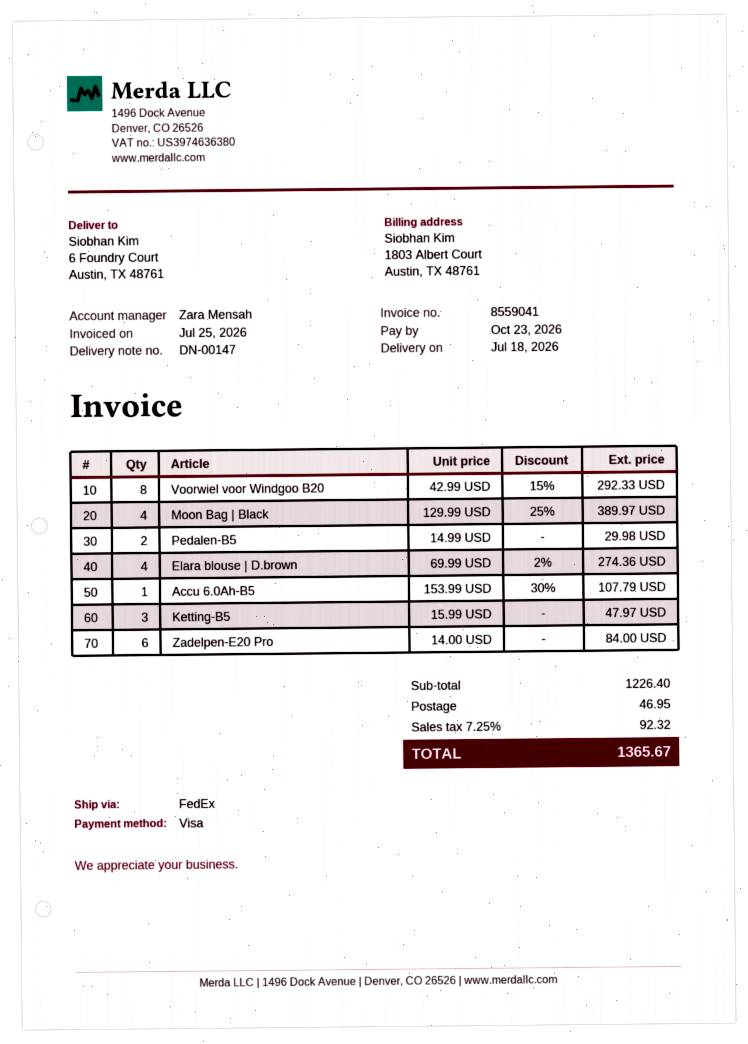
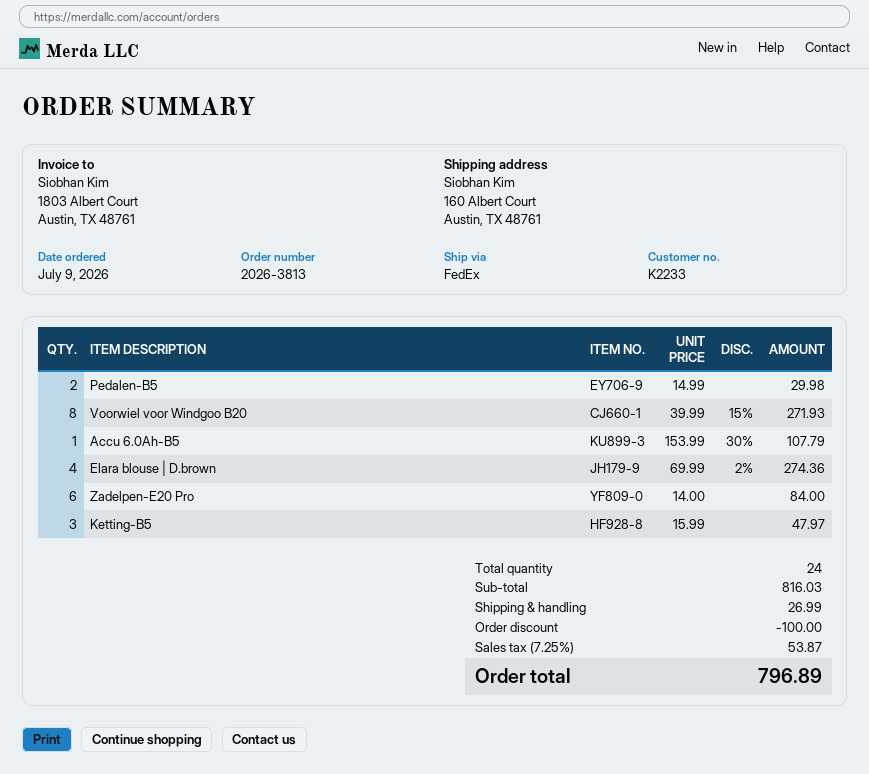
ship to: 6 Foundry Court, Austin, TX 48761 -> 160 Albert Court, Austin, TX 48761
Voorwiel voor Windgoo B20: 8 x 42.99 - 15% = 292.33 -> 8 x 39.99 - 15% = 271.93
Moon Bag | Black: 4 x 129.99 - 25% = 389.97 -> none
subtotal: 1226.40 -> 816.03
discount: none -> 100.00
shipping: 46.95 -> 26.99
tax: 7.25% = 92.32 -> 7.25% = 53.87
total: 1365.67 -> 796.89

